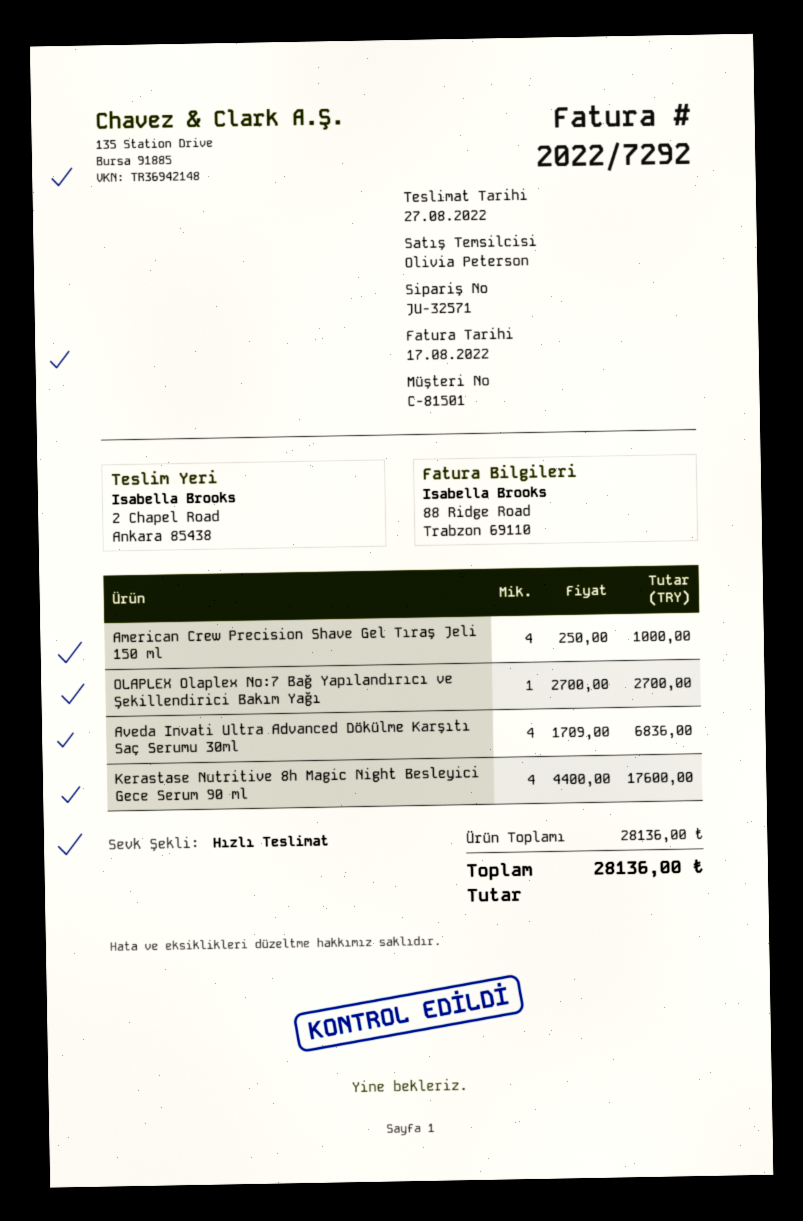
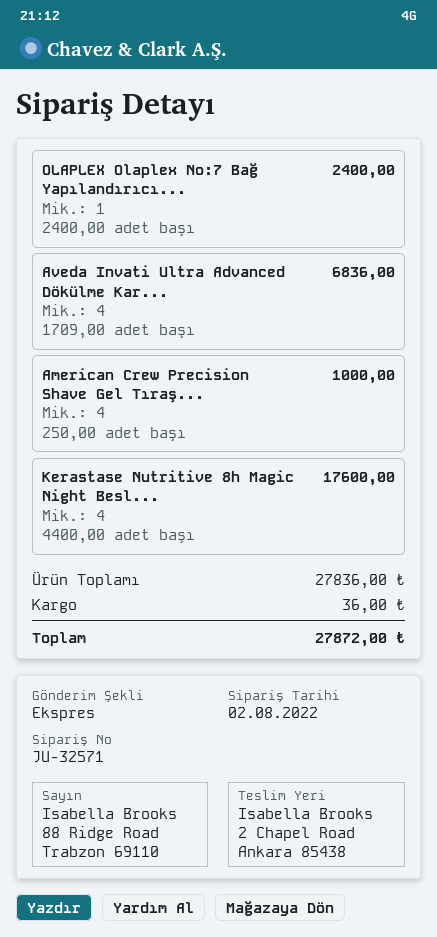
OLAPLEX Olaplex No:7 Bağ Yapılandırıcı ve Şekillendirici Bakım Yağı: 1 x 2700.00 = 2700.00 -> 1 x 2400.00 = 2400.00
subtotal: 28136.00 -> 27836.00
shipping: none -> 36.00
total: 28136.00 -> 27872.00

